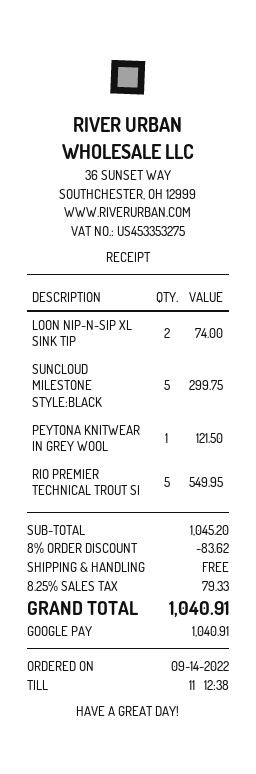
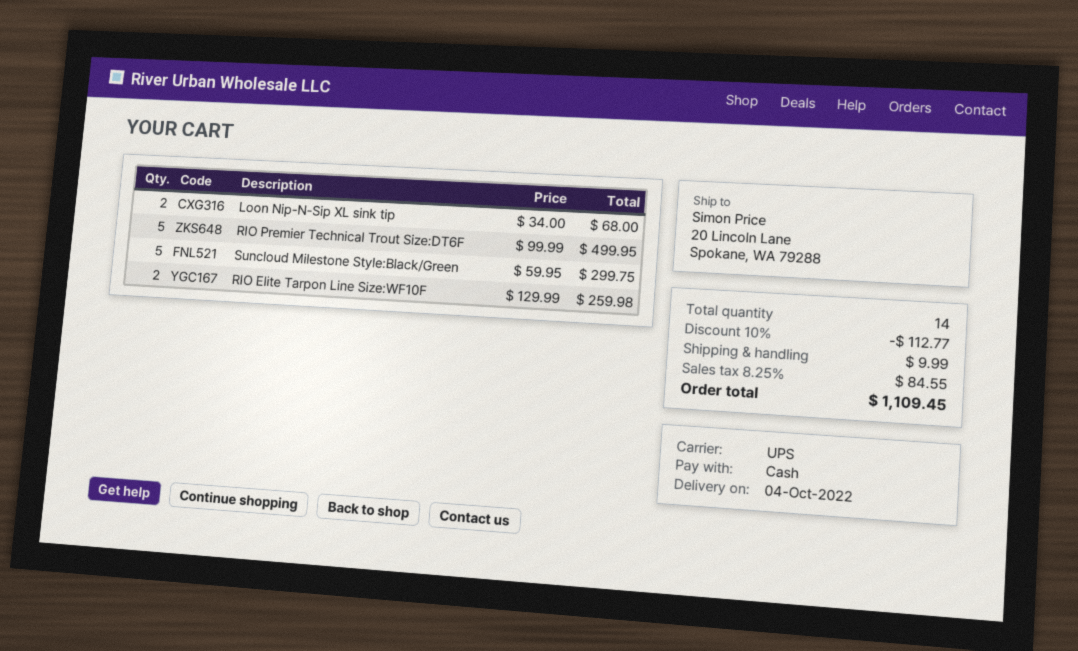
payment method: Google Pay -> cash
LOON NIP-N-SIP XL SINK TIP: 2 for 74.00 -> 2 for 68.00
PEYTONA KNITWEAR IN GREY WOOL: 1 for 121.50 -> none
RIO PREMIER TECHNICAL TROUT SI: 5 for 549.95 -> 5 for 499.95
RIO Elite Tarpon Line Size:WF10F: none -> 2 for 259.98
discount: 8% = 83.62 -> 10% = 112.77
shipping: 0.00 -> 9.99
tax: 8.25% = 79.33 -> 8.25% = 84.55
total: 1040.91 -> 1109.45

